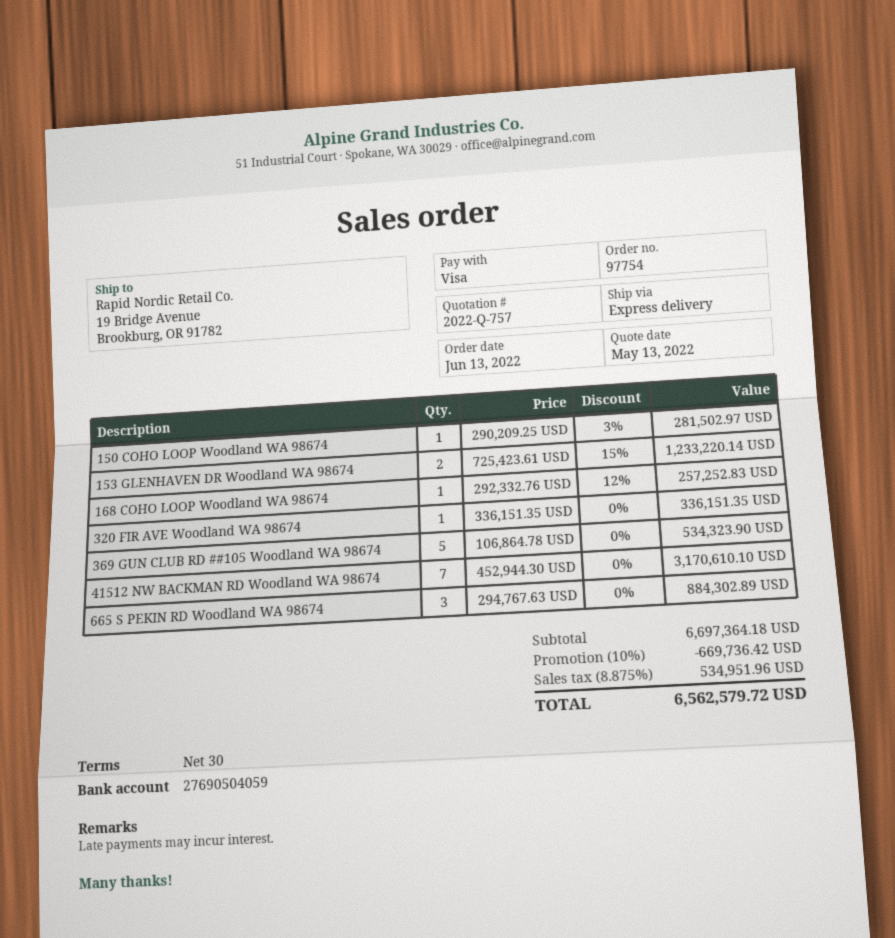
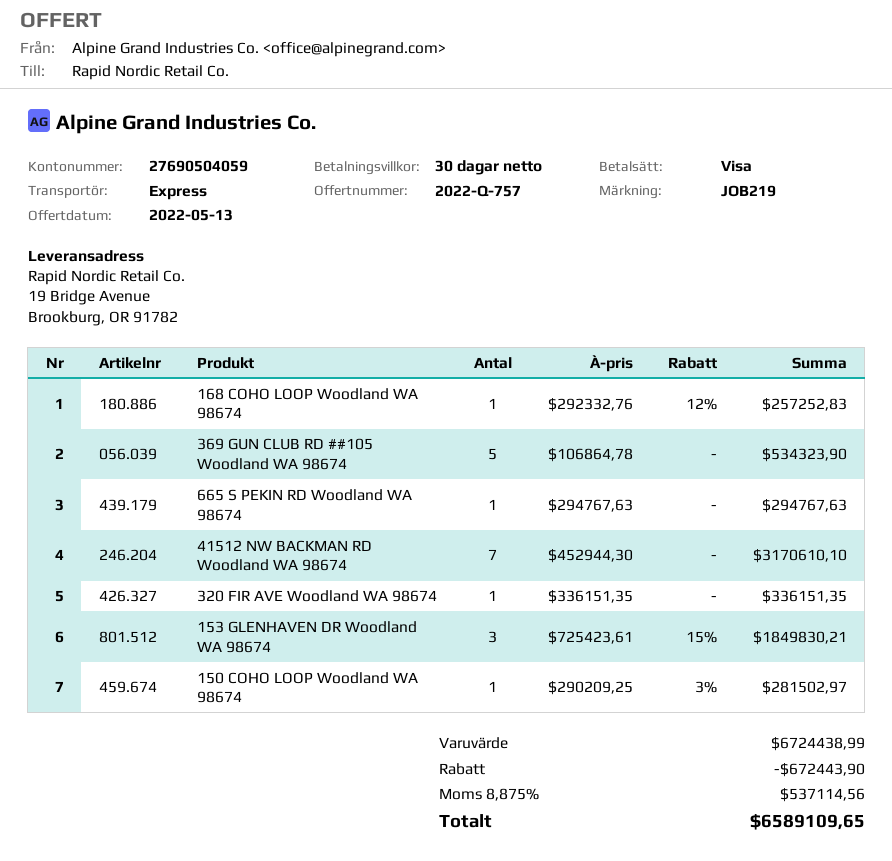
153 GLENHAVEN DR Woodland WA 98674: 2 x 725423.61 - 15% = 1233220.14 -> 3 x 725423.61 - 15% = 1849830.21
665 S PEKIN RD Woodland WA 98674: 3 x 294767.63 = 884302.89 -> 1 x 294767.63 = 294767.63
subtotal: 6697364.18 -> 6724438.99
discount: 669736.42 -> 672443.90
tax: 8.875% = 534951.96 -> 8.875% = 537114.56
total: 6562579.72 -> 6589109.65

